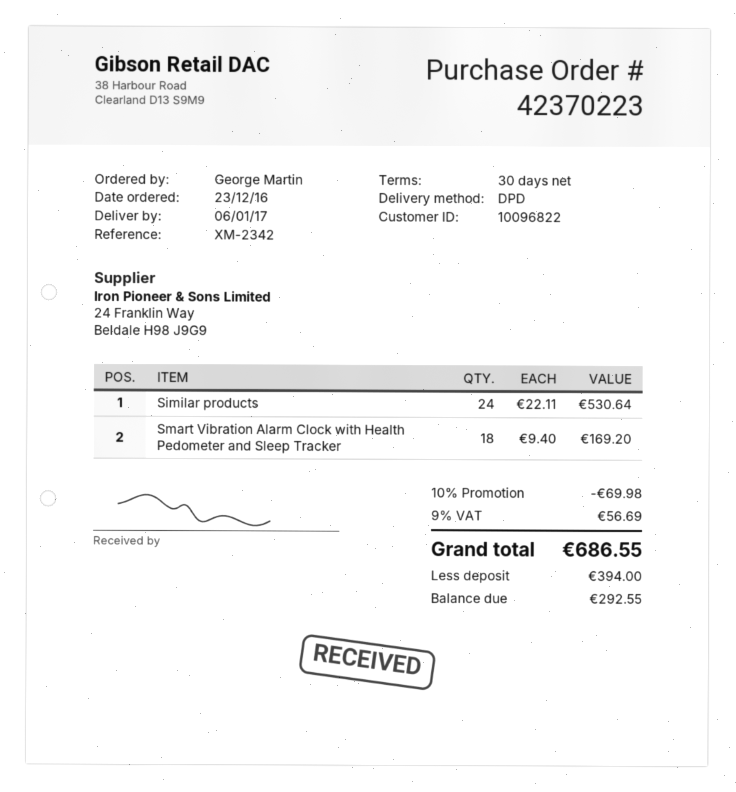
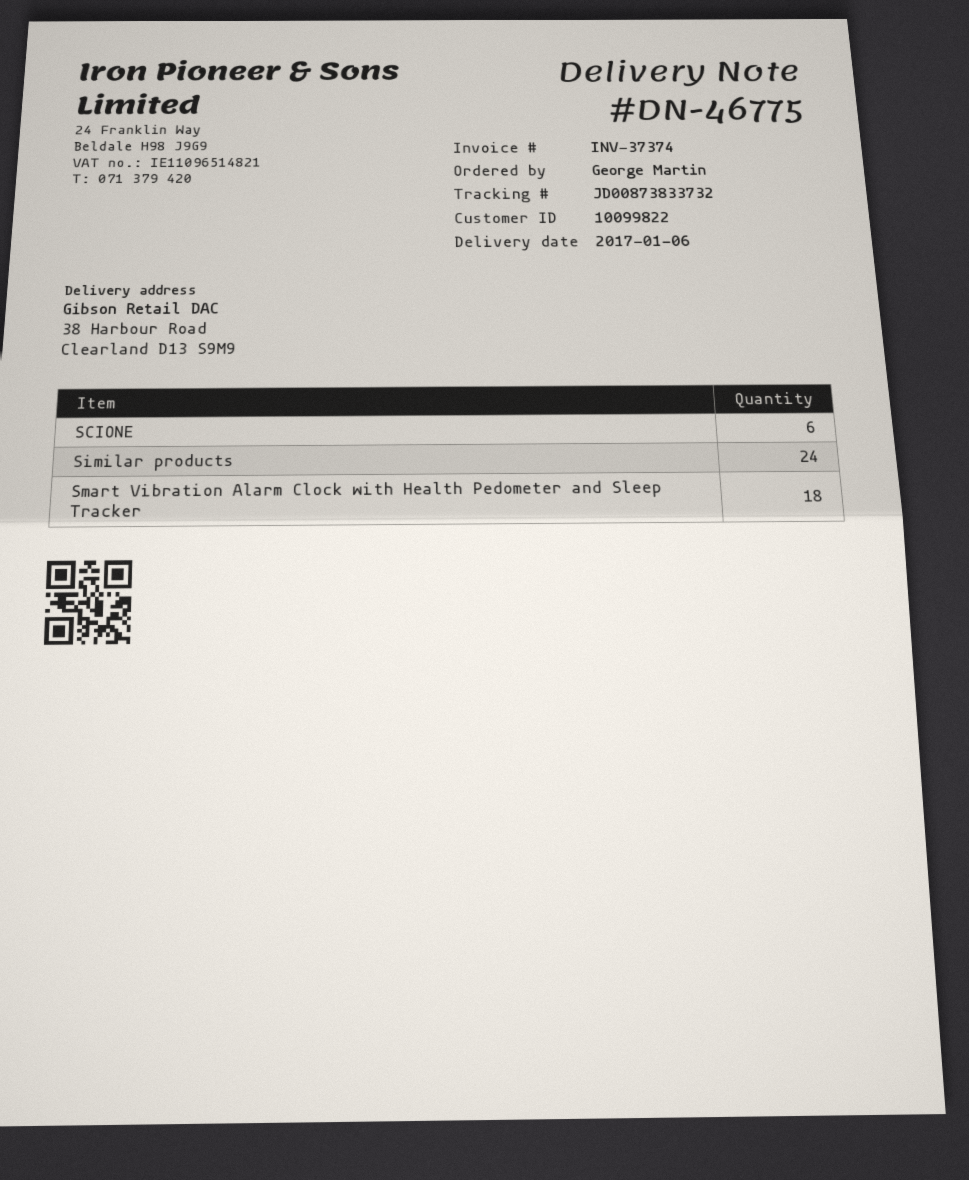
customer number: 10096822 -> 10099822
SCIONE: none -> 6

